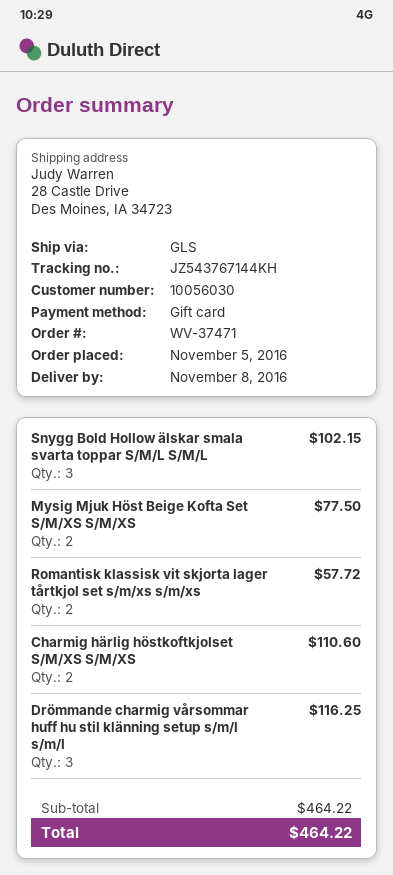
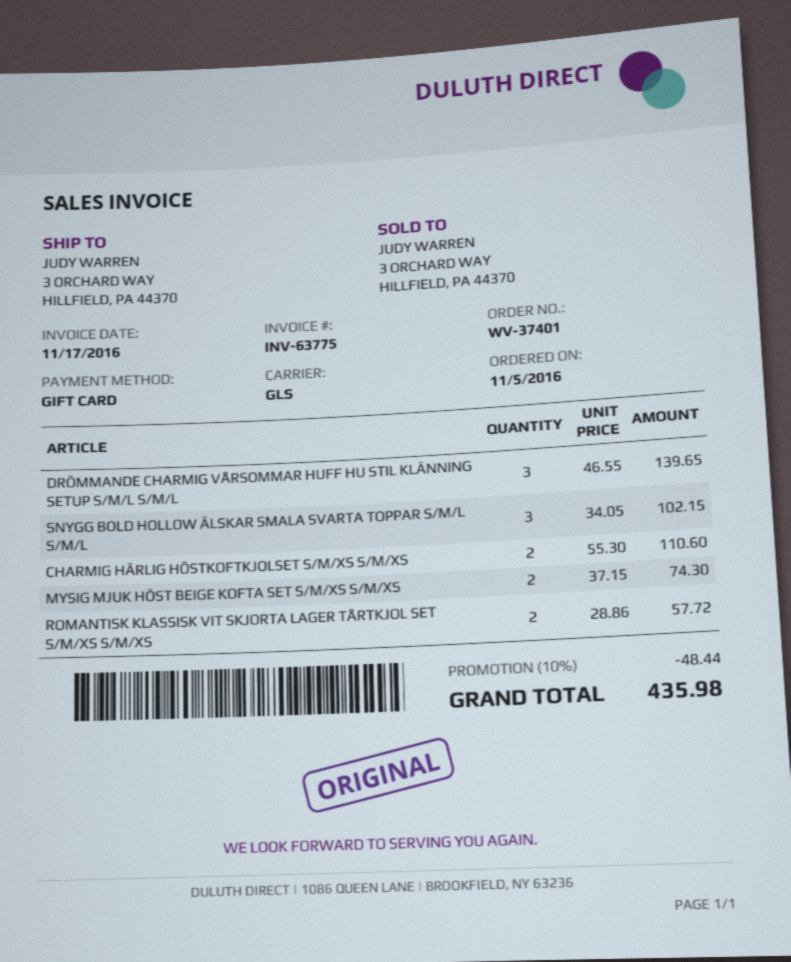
order number: WV-37471 -> WV-37401
ship to: 28 Castle Drive, Des Moines, IA 34723 -> 3 ORCHARD WAY, HILLFIELD, PA 44370
Mysig Mjuk Höst Beige Kofta Set S/M/XS S/M/XS: 2 for 77.50 -> 2 for 74.30
Drömmande charmig vårsommar huff hu stil klänning setup s/m/l s/m/l: 3 for 116.25 -> 3 for 139.65
discount: none -> 10% = 48.44
total: 464.22 -> 435.98

